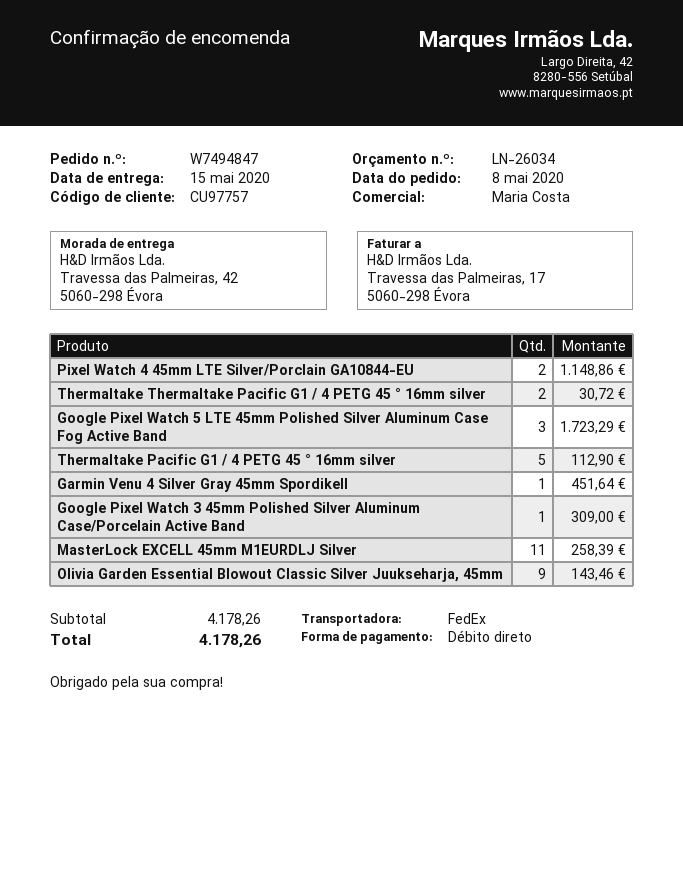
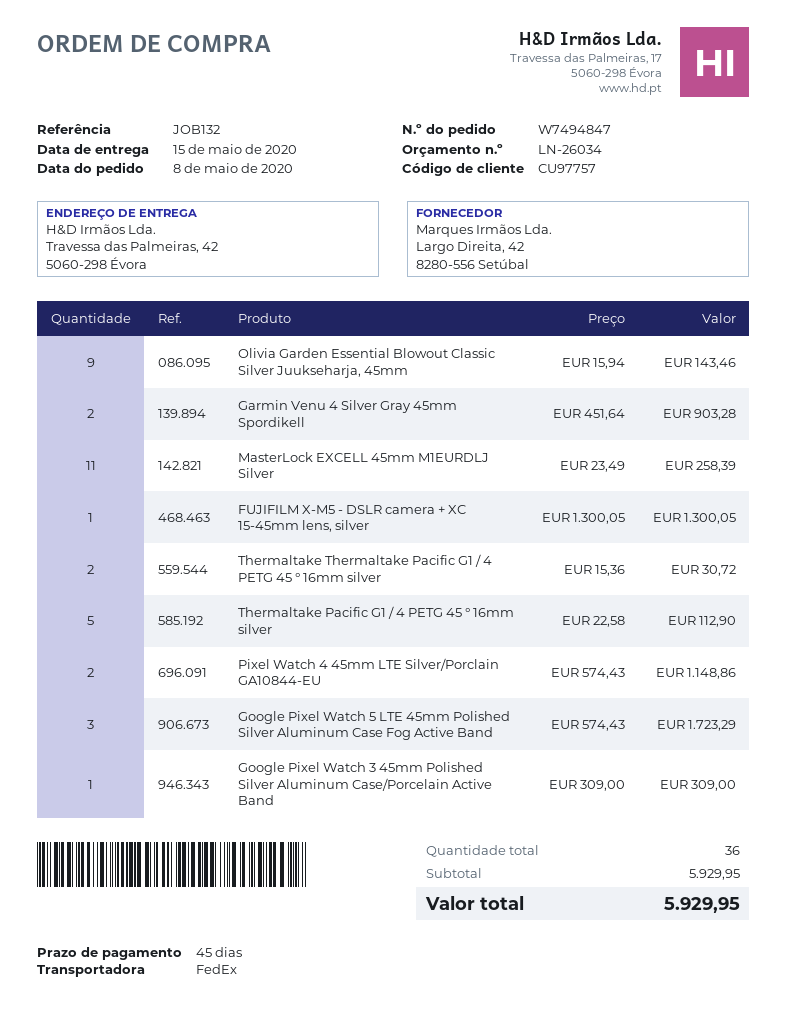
Garmin Venu 4 Silver Gray 45mm Spordikell: 1 for 451.64 -> 2 for 903.28
FUJIFILM X-M5 - DSLR camera + XC 15-45mm lens, silver: none -> 1 for 1300.05
subtotal: 4178.26 -> 5929.95
total: 4178.26 -> 5929.95

